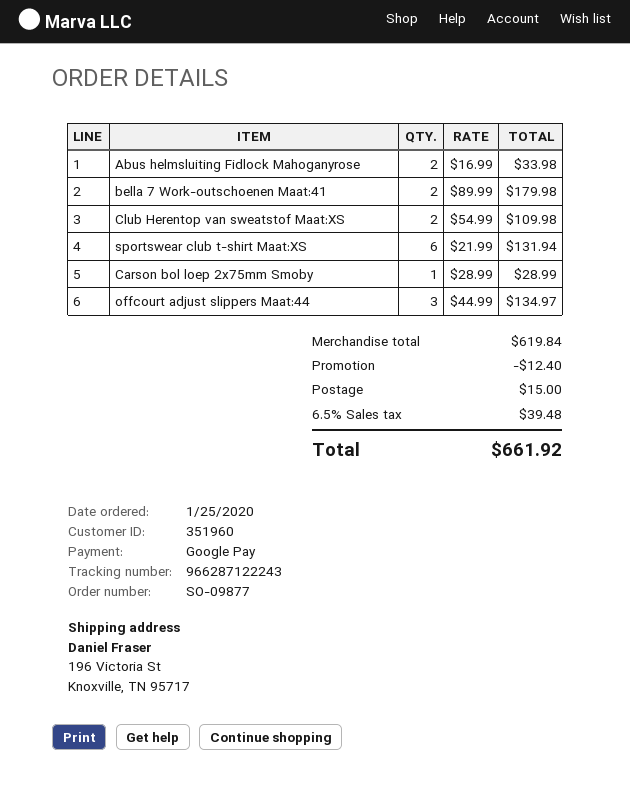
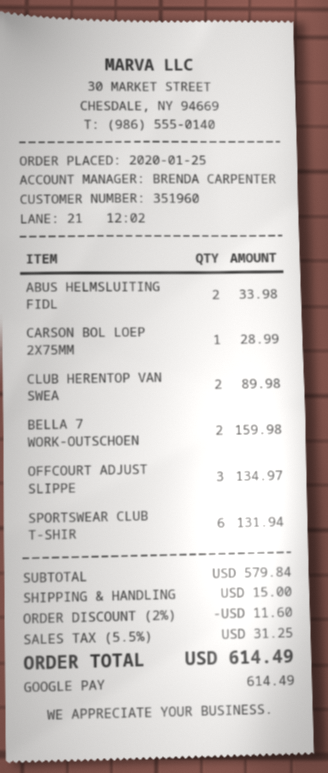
bella 7 Work-outschoenen Maat:41: 2 for 179.98 -> 2 for 159.98
Club Herentop van sweatstof Maat:XS: 2 for 109.98 -> 2 for 89.98
subtotal: 619.84 -> 579.84
discount: 12.40 -> 11.60
tax: 6.5% = 39.48 -> 5.5% = 31.25
total: 661.92 -> 614.49

